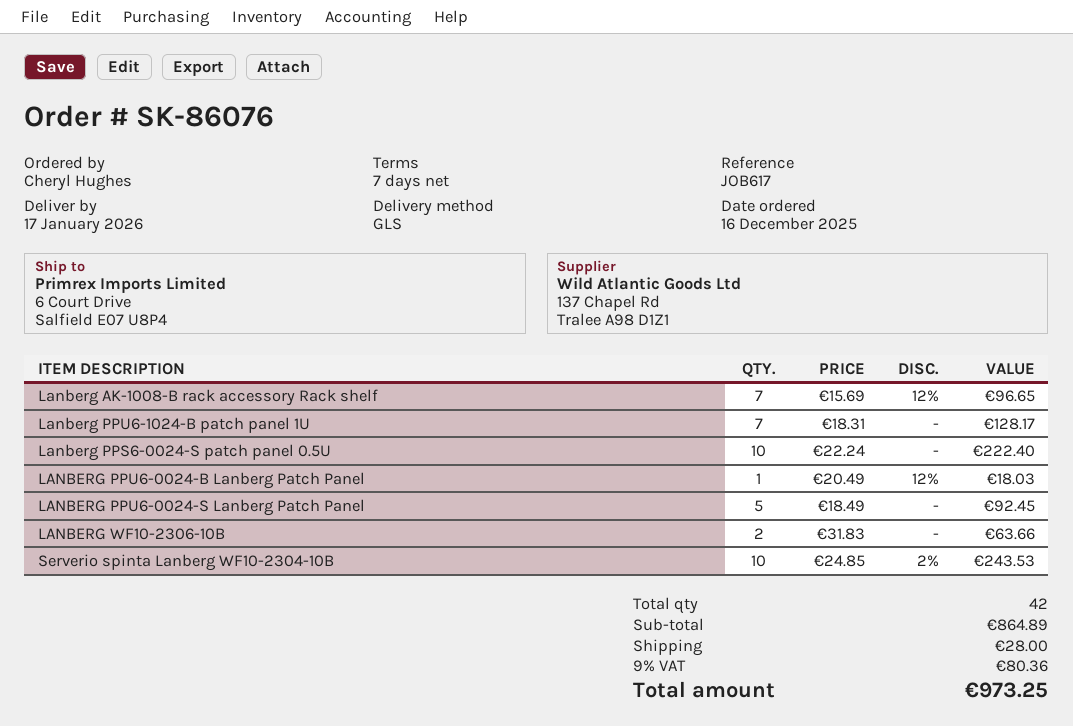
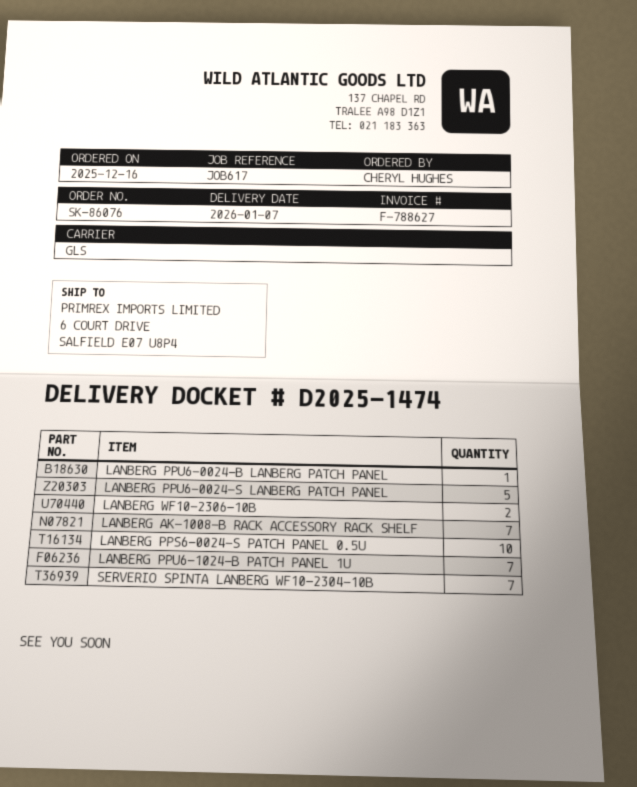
delivery date: 2026-01-17 -> 2026-01-07
Serverio spinta Lanberg WF10-2304-10B: 10 -> 7

